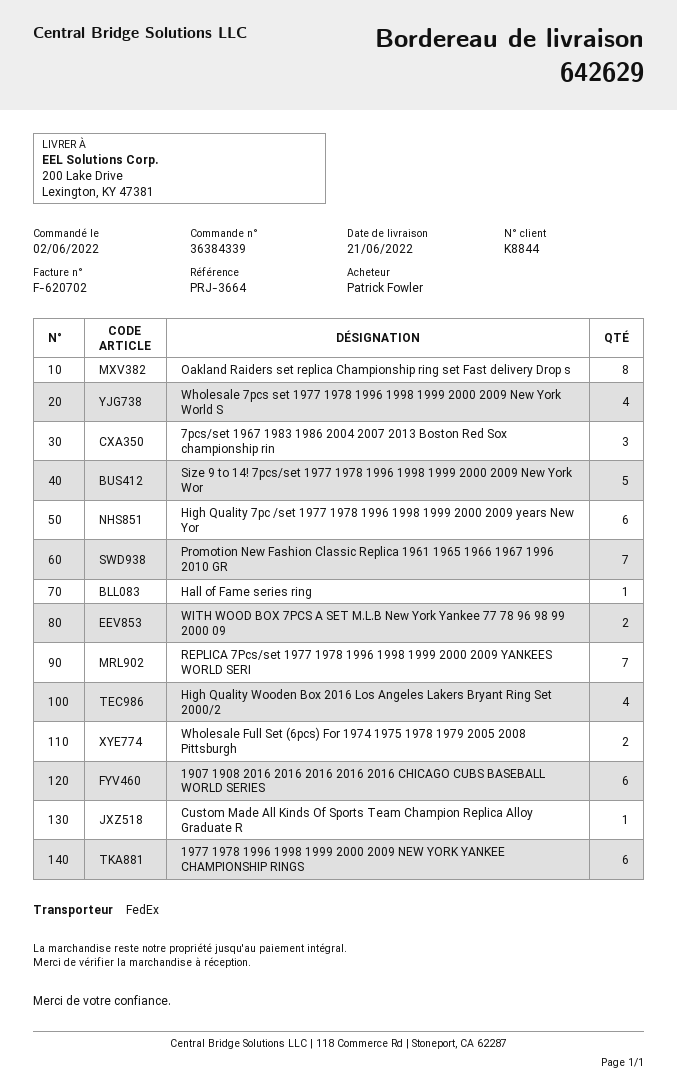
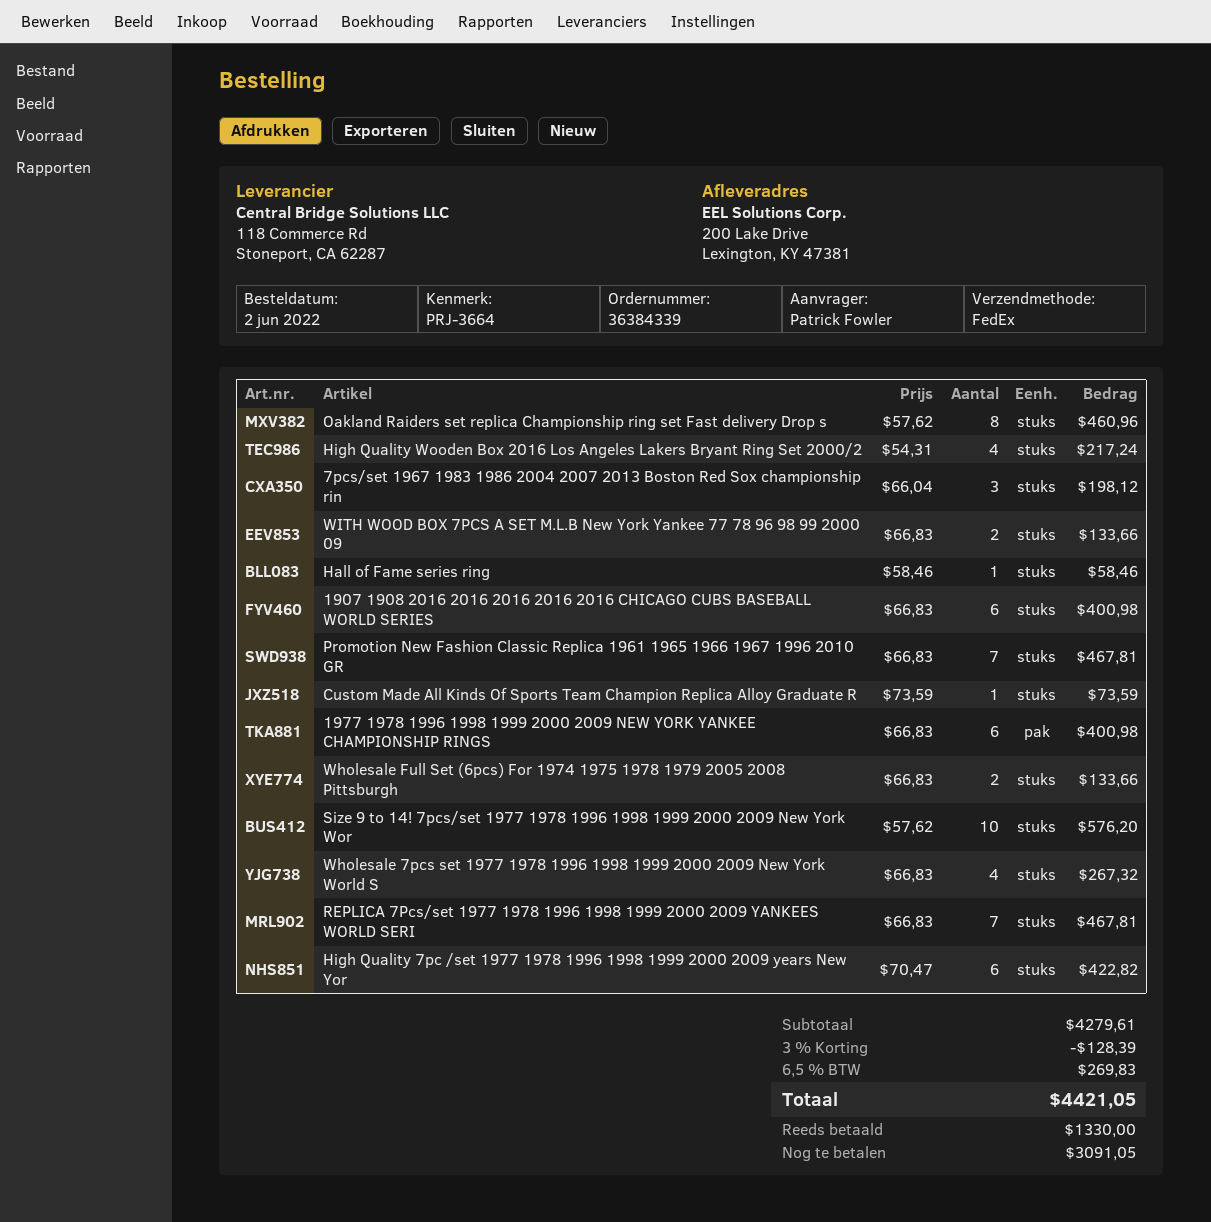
Size 9 to 14! 7pcs/set 1977 1978 1996 1998 1999 2000 2009 New York Wor: 5 -> 10

